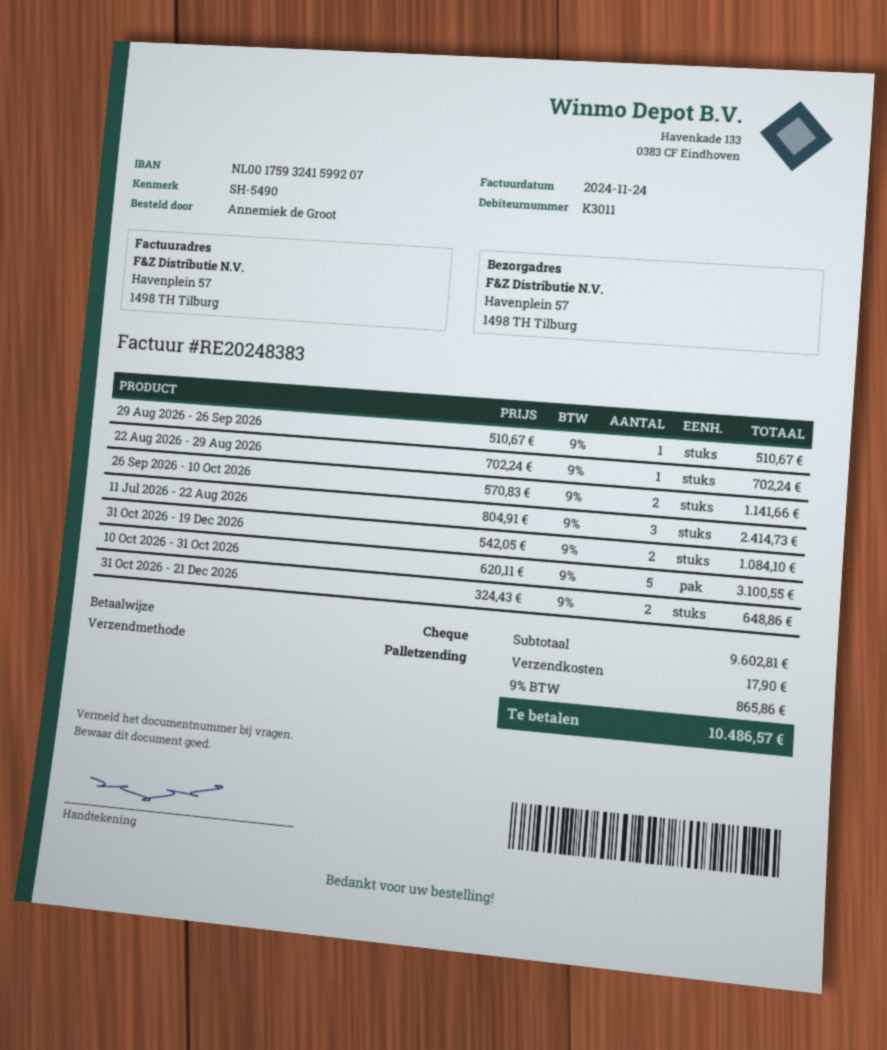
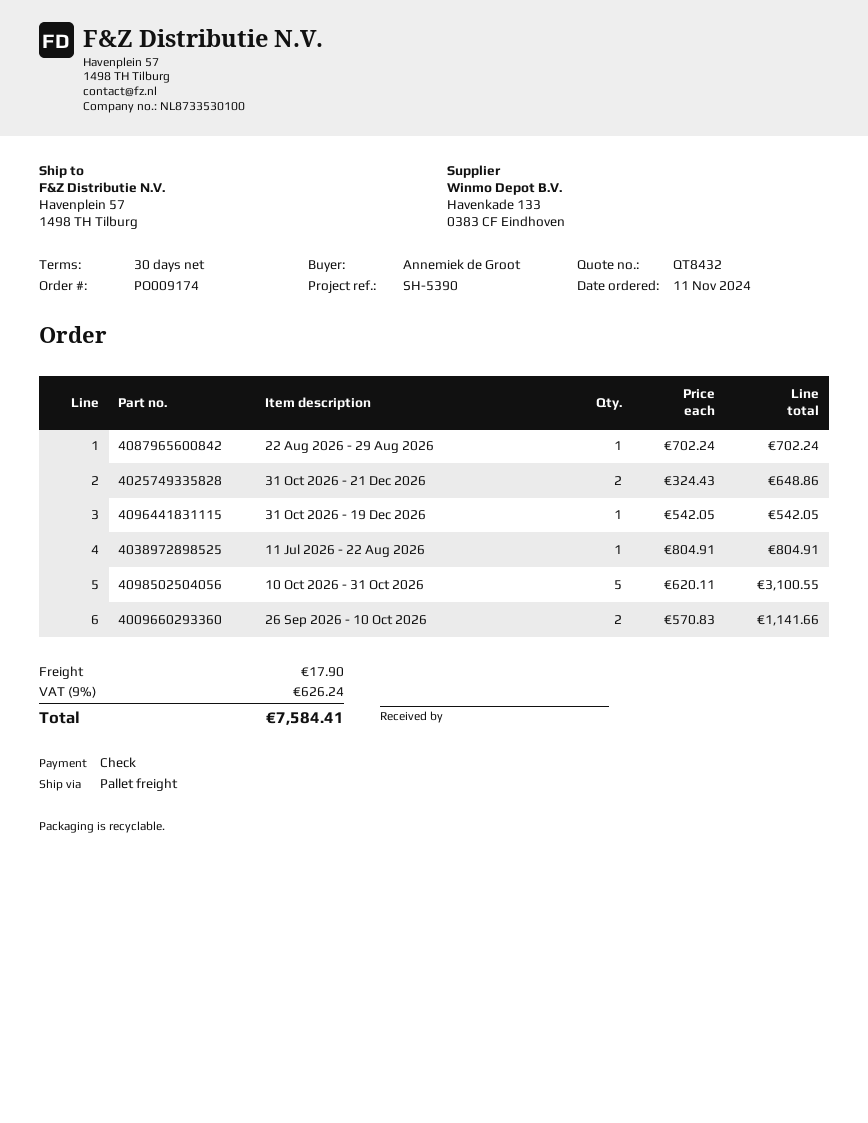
reference: SH-5490 -> SH-5390
29 Aug 2026 - 26 Sep 2026: 1 x 510.67 = 510.67 -> none
11 Jul 2026 - 22 Aug 2026: 3 x 804.91 = 2414.73 -> 1 x 804.91 = 804.91
31 Oct 2026 - 19 Dec 2026: 2 x 542.05 = 1084.10 -> 1 x 542.05 = 542.05
tax: 9% = 865.86 -> 9% = 626.24
total: 10486.57 -> 7584.41

